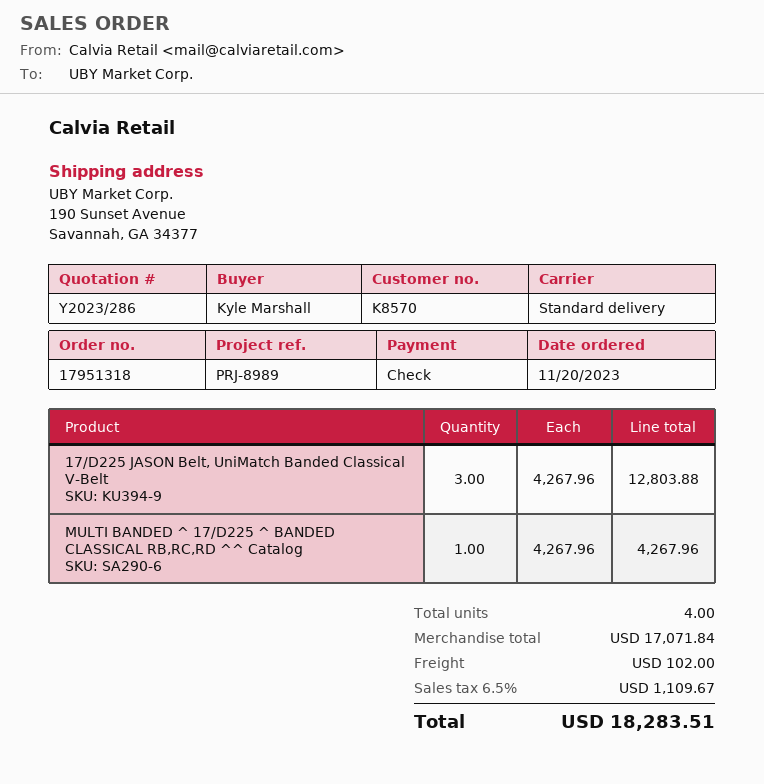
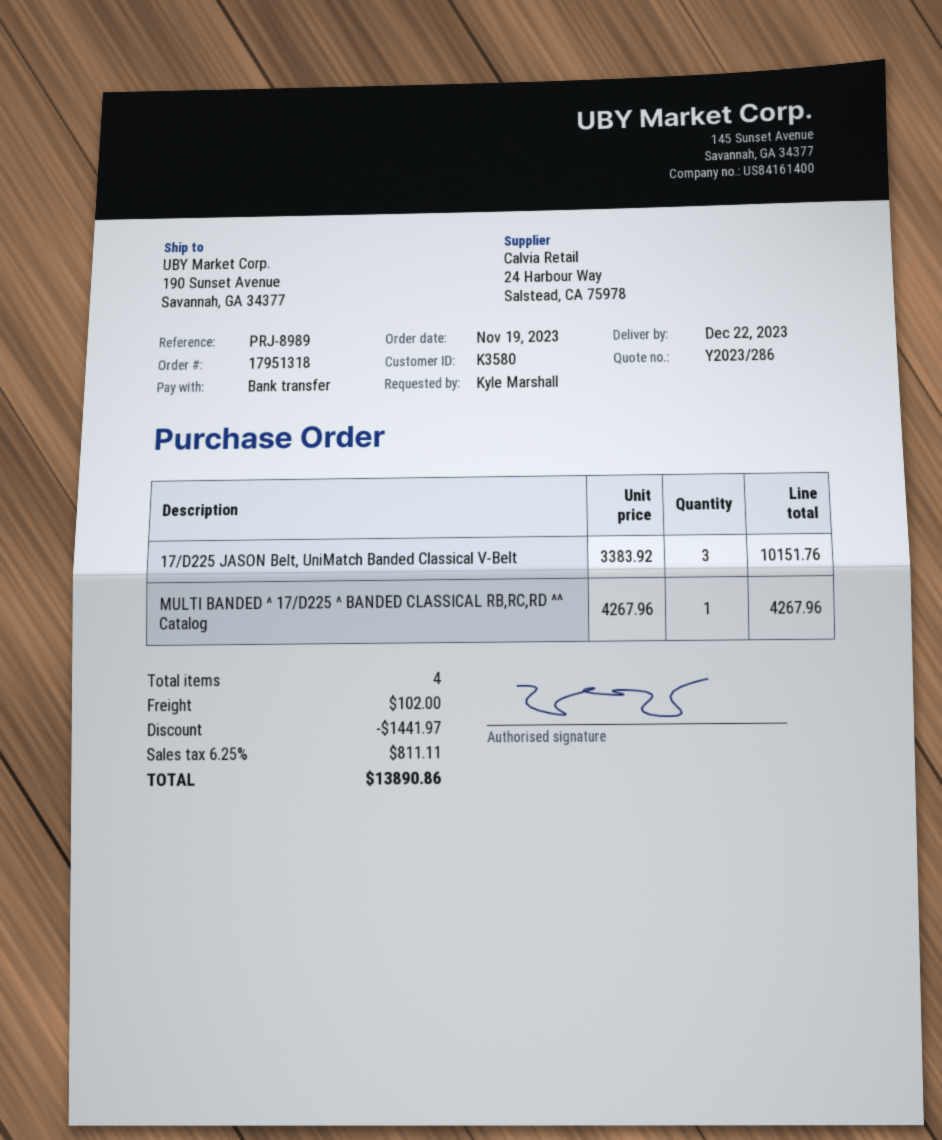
order date: 2023-11-20 -> 2023-11-19
customer number: K8570 -> K3580
payment method: cheque -> bank transfer
17/D225 JASON Belt, UniMatch Banded Classical V-Belt: 3 x 4267.96 = 12803.88 -> 3 x 3383.92 = 10151.76
discount: none -> 1441.97
tax: 6.5% = 1109.67 -> 6.25% = 811.11
total: 18283.51 -> 13890.86

